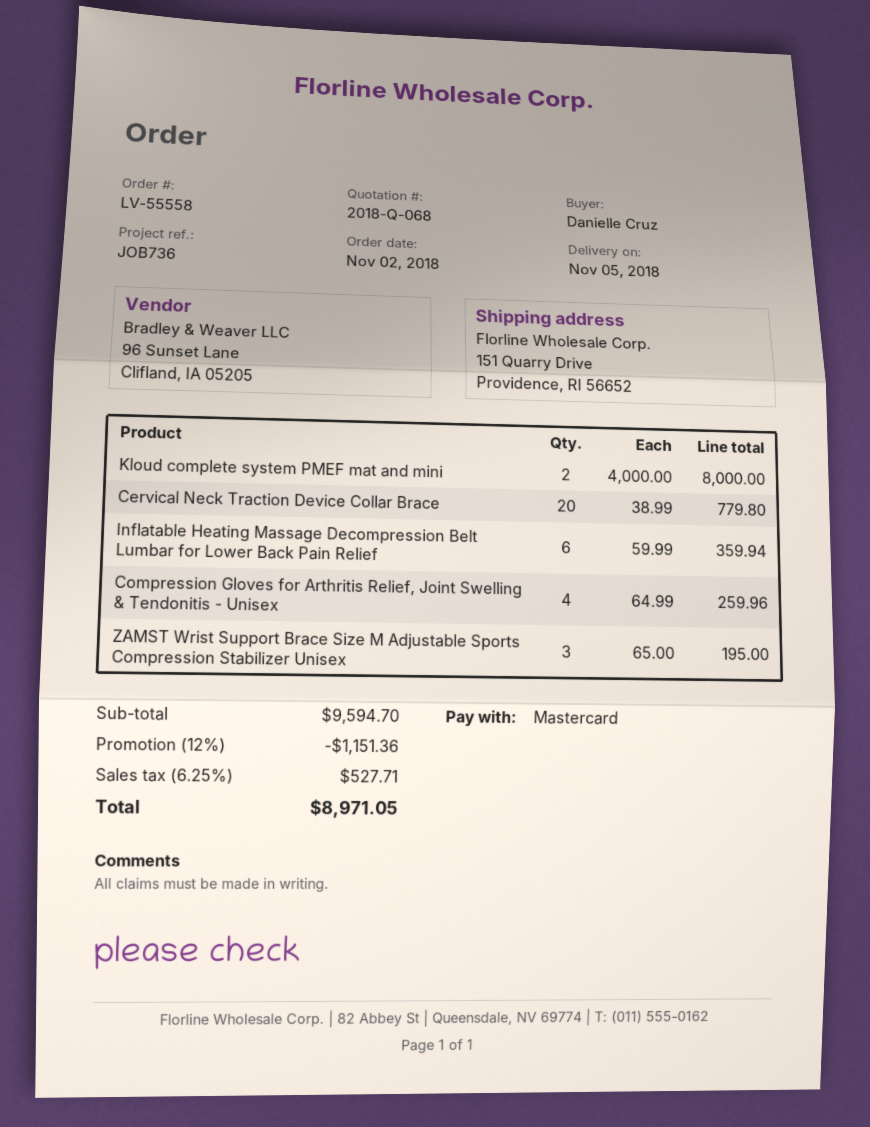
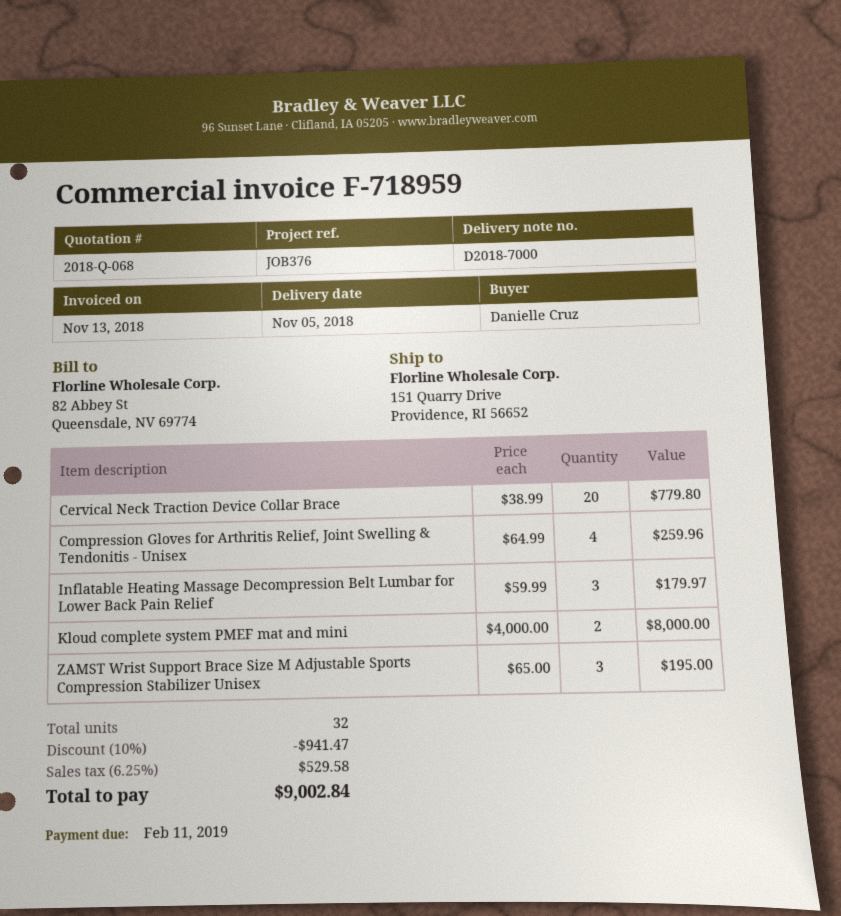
reference: JOB736 -> JOB376
Inflatable Heating Massage Decompression Belt Lumbar for Lower Back Pain Relief: 6 x 59.99 = 359.94 -> 3 x 59.99 = 179.97
discount: 12% = 1151.36 -> 10% = 941.47
tax: 6.25% = 527.71 -> 6.25% = 529.58
total: 8971.05 -> 9002.84

